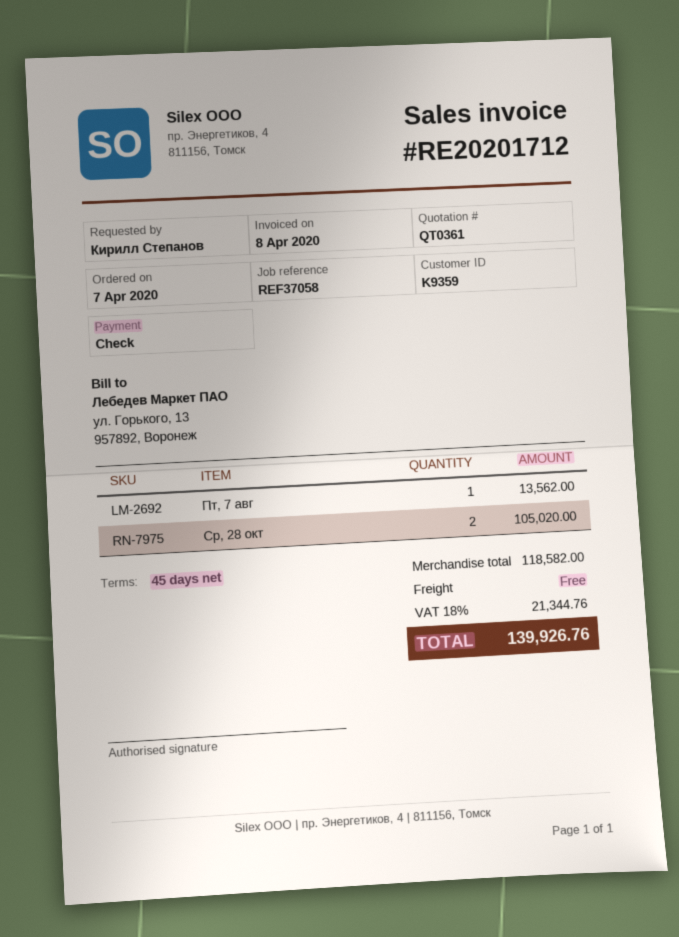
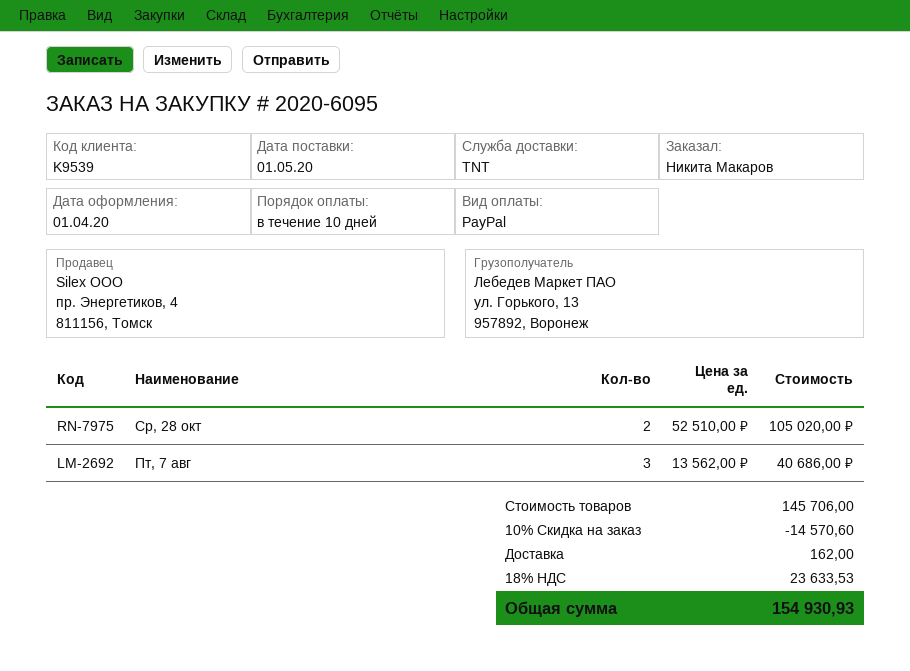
order date: 2020-04-07 -> 2020-04-01
payment terms: 45 days -> 10 days
customer number: K9359 -> K9539
ordered by: Кирилл Степанов -> Никита Макаров
payment method: cheque -> PayPal
Пт, 7 авг: 1 for 13562.00 -> 3 for 40686.00
subtotal: 118582.00 -> 145706.00
discount: none -> 10% = 14570.60
shipping: 0.00 -> 162.00
tax: 18% = 21344.76 -> 18% = 23633.53
total: 139926.76 -> 154930.93

